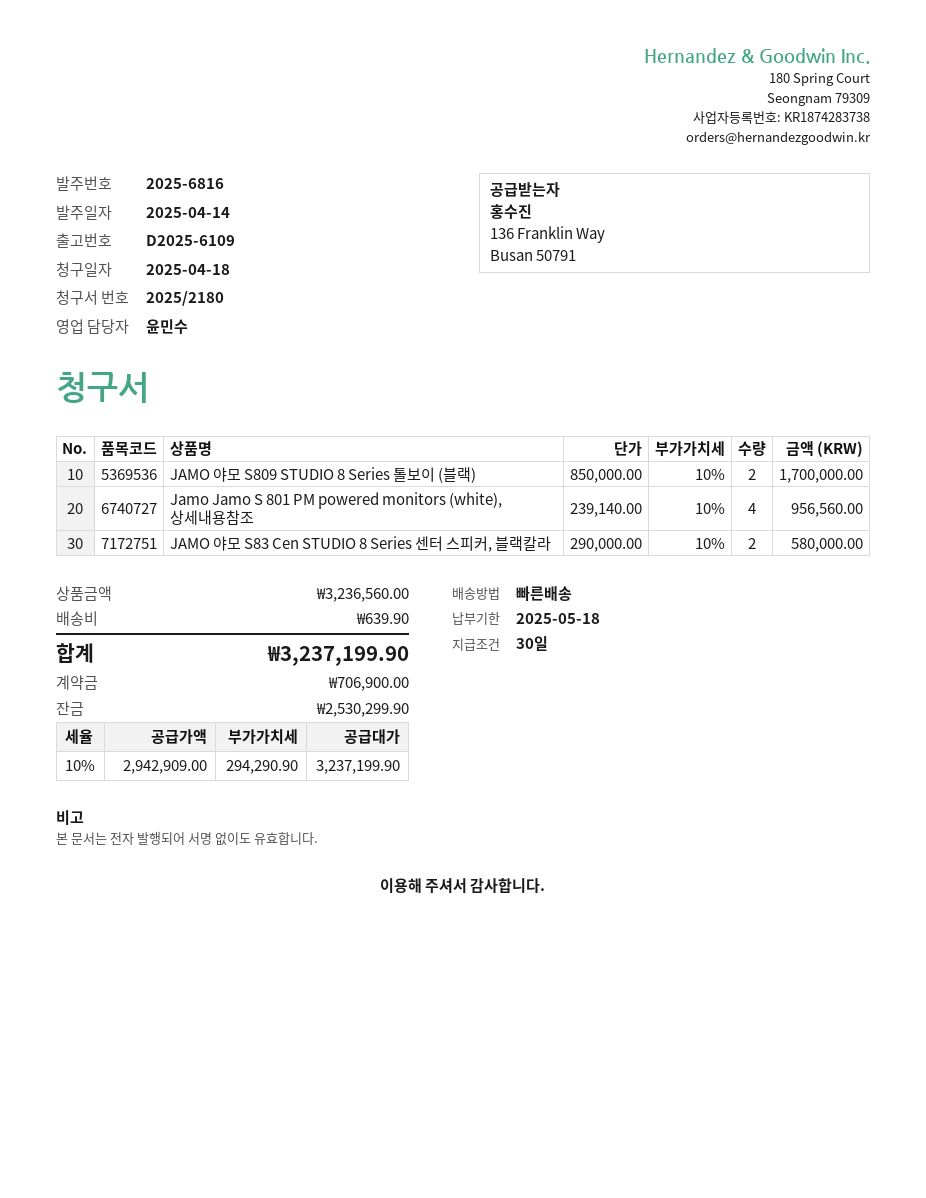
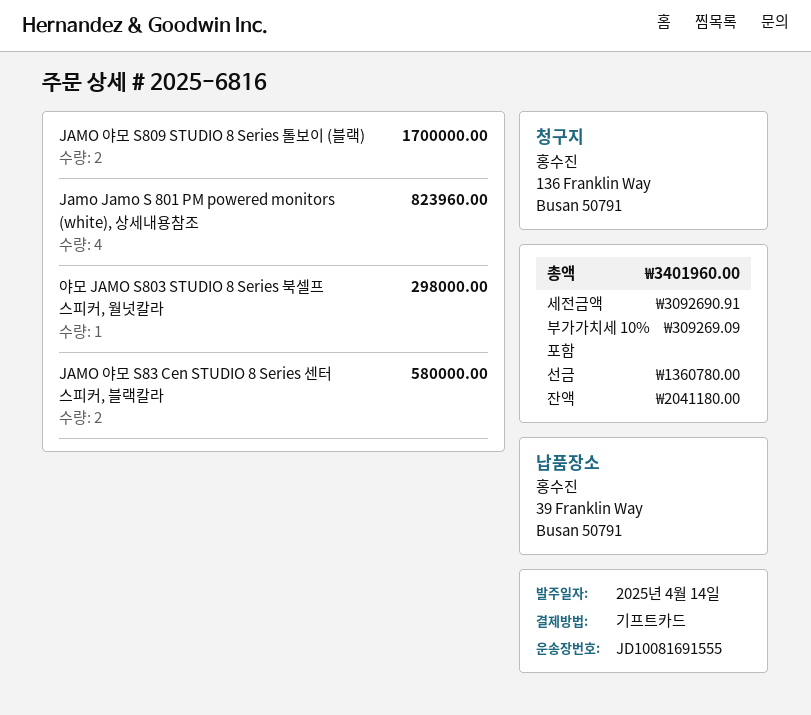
Jamo Jamo S 801 PM powered monitors (white), 상세내용참조: 4 for 956560.00 -> 4 for 823960.00
야모 JAMO S803 STUDIO 8 Series 북셀프 스피커, 월넛칼라: none -> 1 for 298000.00
shipping: 639.90 -> none
net: 2942909.00 -> 3092690.91
tax: 10% = 294290.90 -> 10% = 309269.09
total: 3237199.90 -> 3401960.00
deposit: 706900.00 -> 1360780.00
balance: 2530299.90 -> 2041180.00

